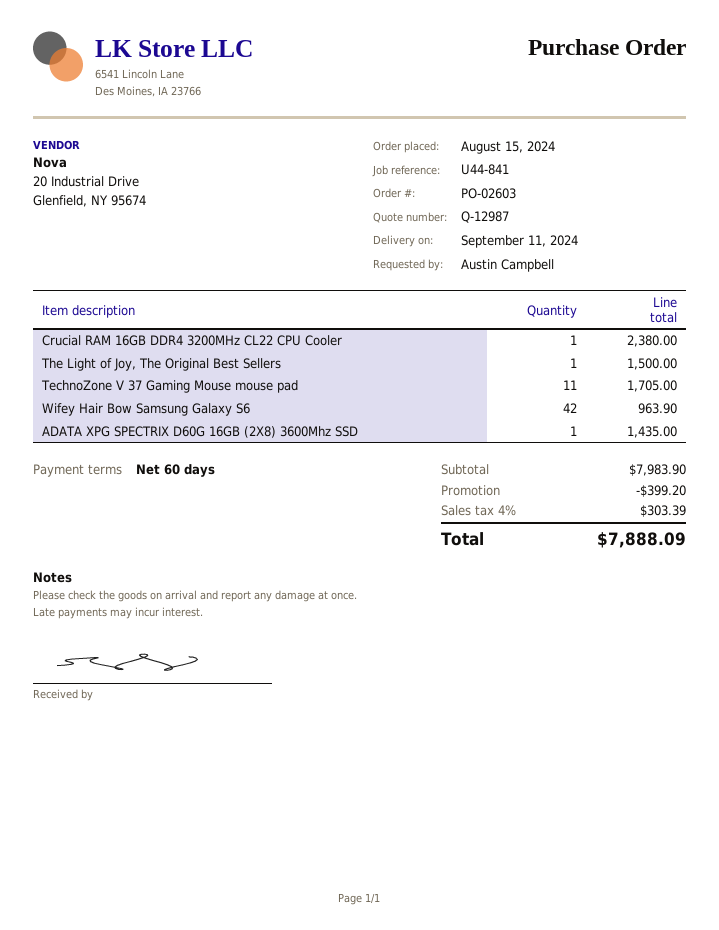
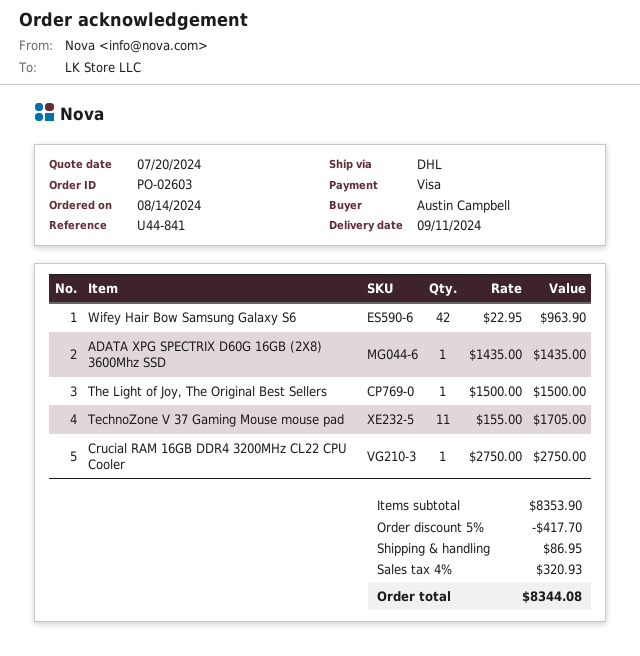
order date: 2024-08-15 -> 2024-08-14
Crucial RAM 16GB DDR4 3200MHz CL22 CPU Cooler: 1 for 2380.00 -> 1 for 2750.00
subtotal: 7983.90 -> 8353.90
discount: 399.20 -> 417.70
shipping: none -> 86.95
tax: 4% = 303.39 -> 4% = 320.93
total: 7888.09 -> 8344.08

